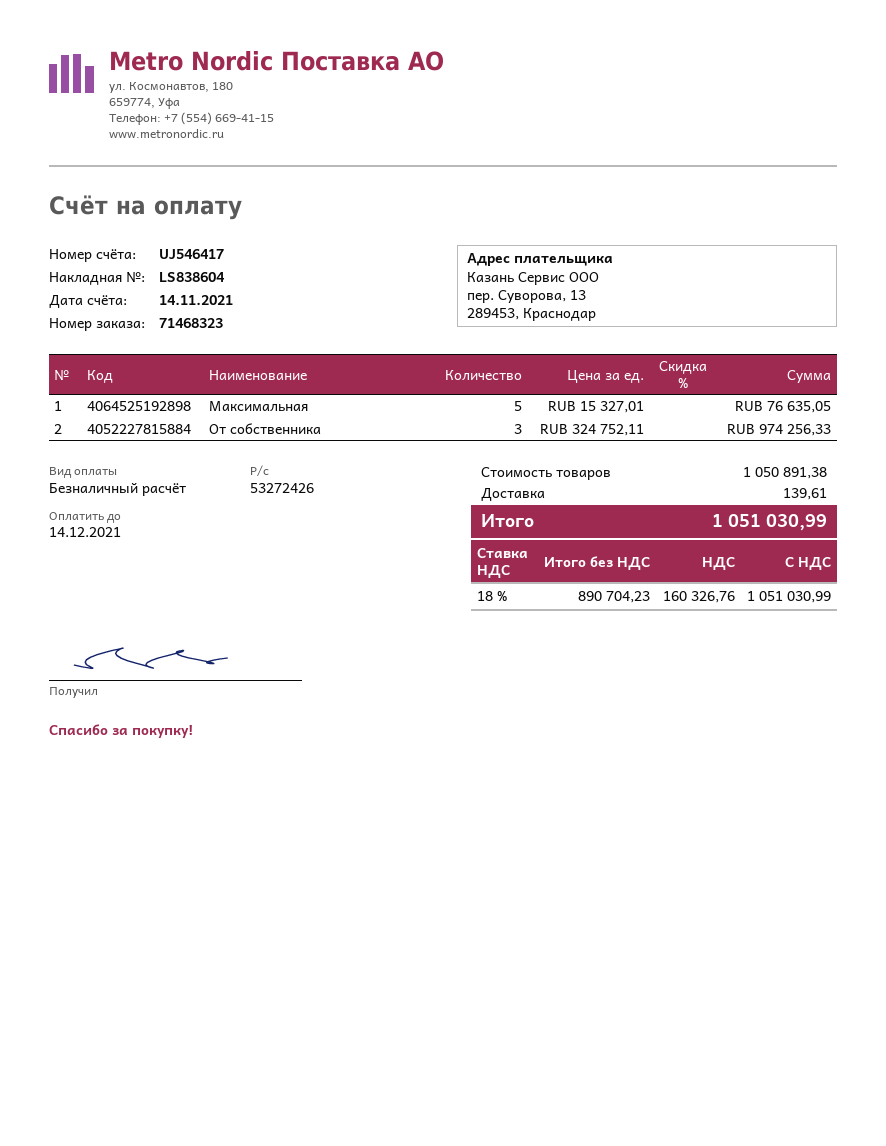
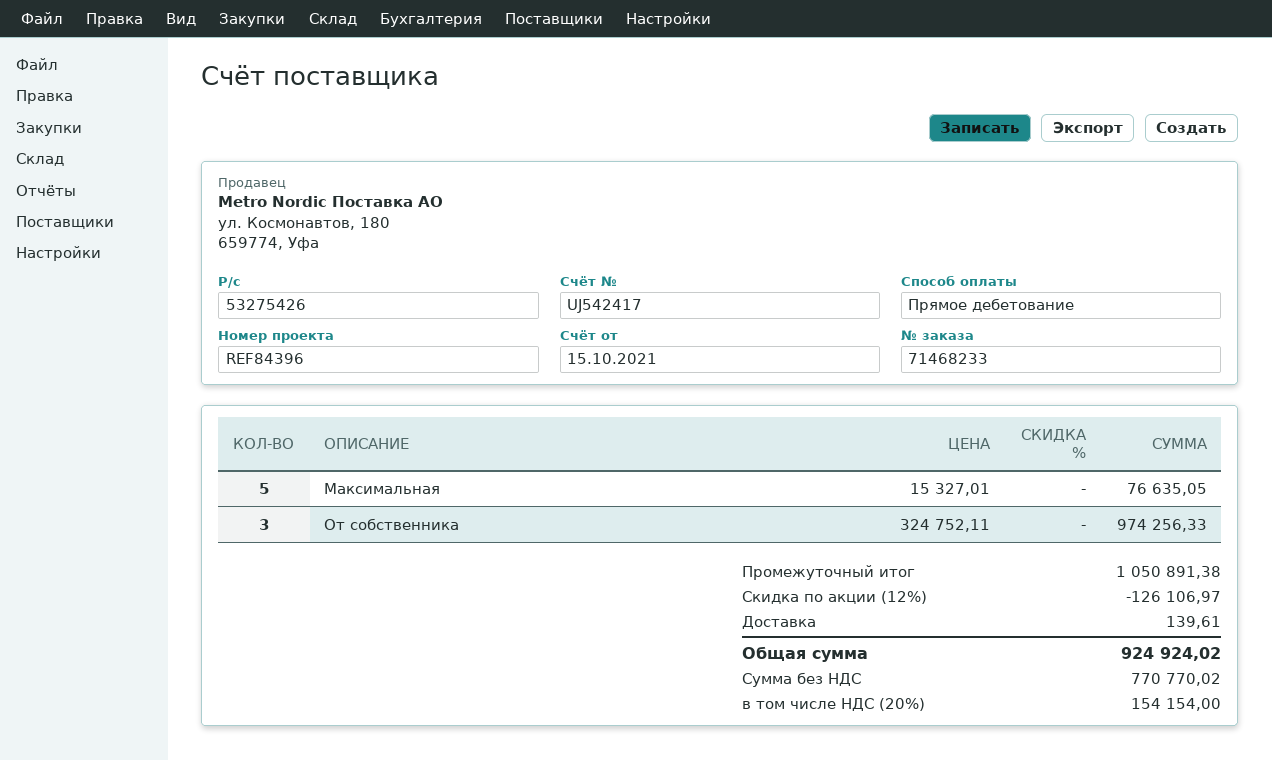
order number: 71468323 -> 71468233
invoice number: UJ546417 -> UJ542417
invoice date: 2021-11-14 -> 2021-10-15
payment method: bank transfer -> direct debit
bank account: 53272426 -> 53275426
discount: none -> 12% = 126106.97
net: 890704.23 -> 770770.02
tax: 18% = 160326.76 -> 20% = 154154.00
total: 1051030.99 -> 924924.02

